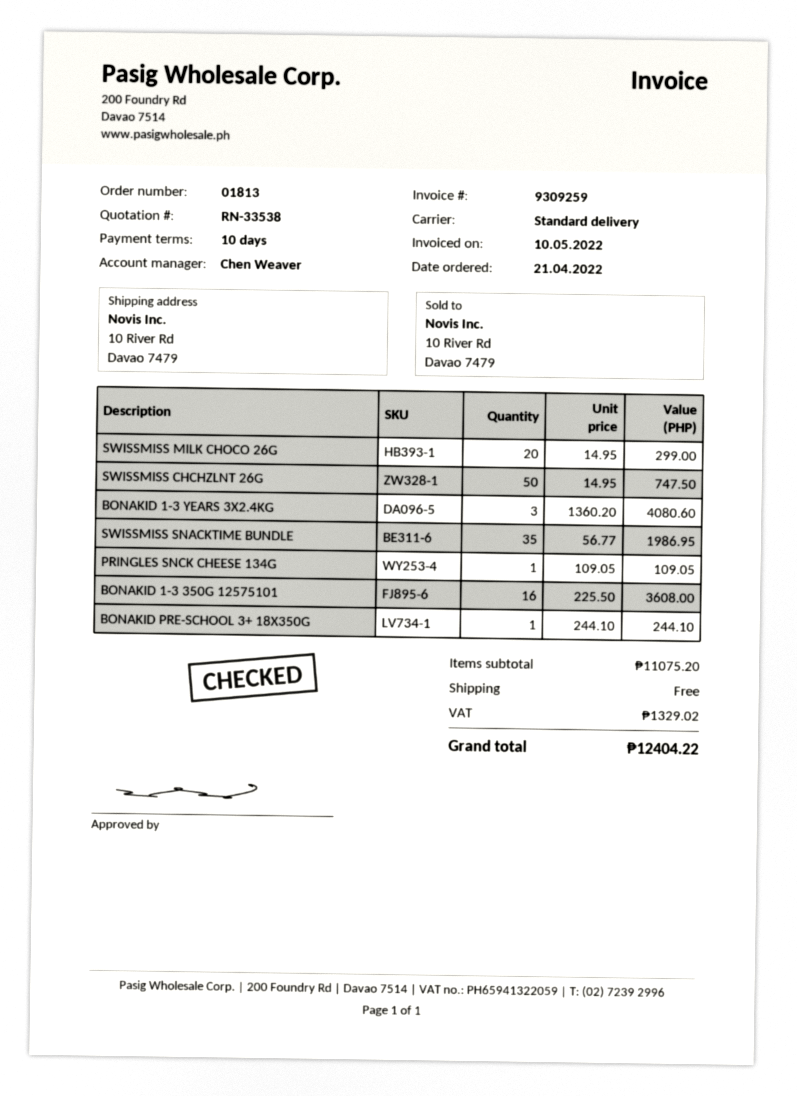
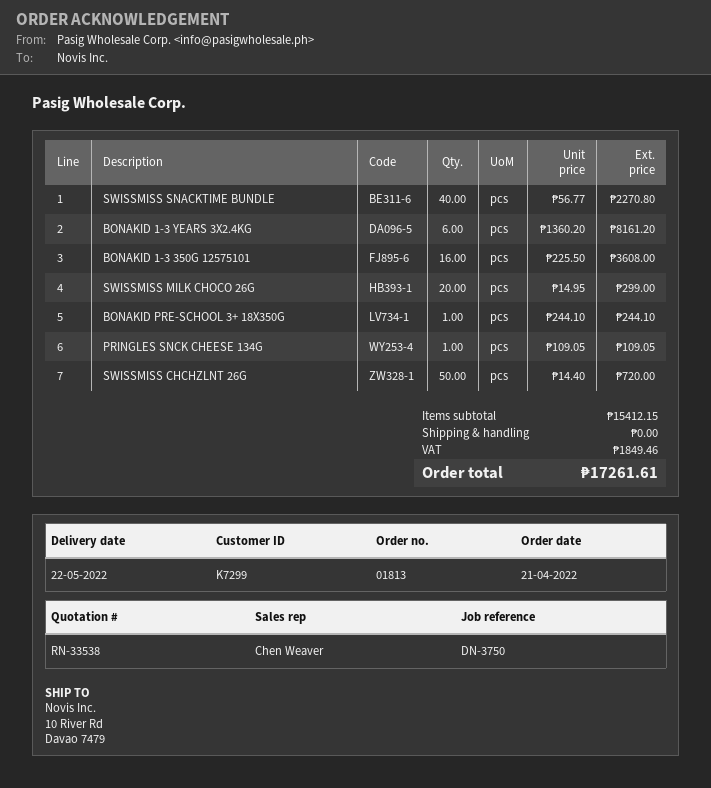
SWISSMISS CHCHZLNT 26G: 50 x 14.95 = 747.50 -> 50 x 14.40 = 720.00
BONAKID 1-3 YEARS 3X2.4KG: 3 x 1360.20 = 4080.60 -> 6 x 1360.20 = 8161.20
SWISSMISS SNACKTIME BUNDLE: 35 x 56.77 = 1986.95 -> 40 x 56.77 = 2270.80
subtotal: 11075.20 -> 15412.15
tax: 1329.02 -> 1849.46
total: 12404.22 -> 17261.61

